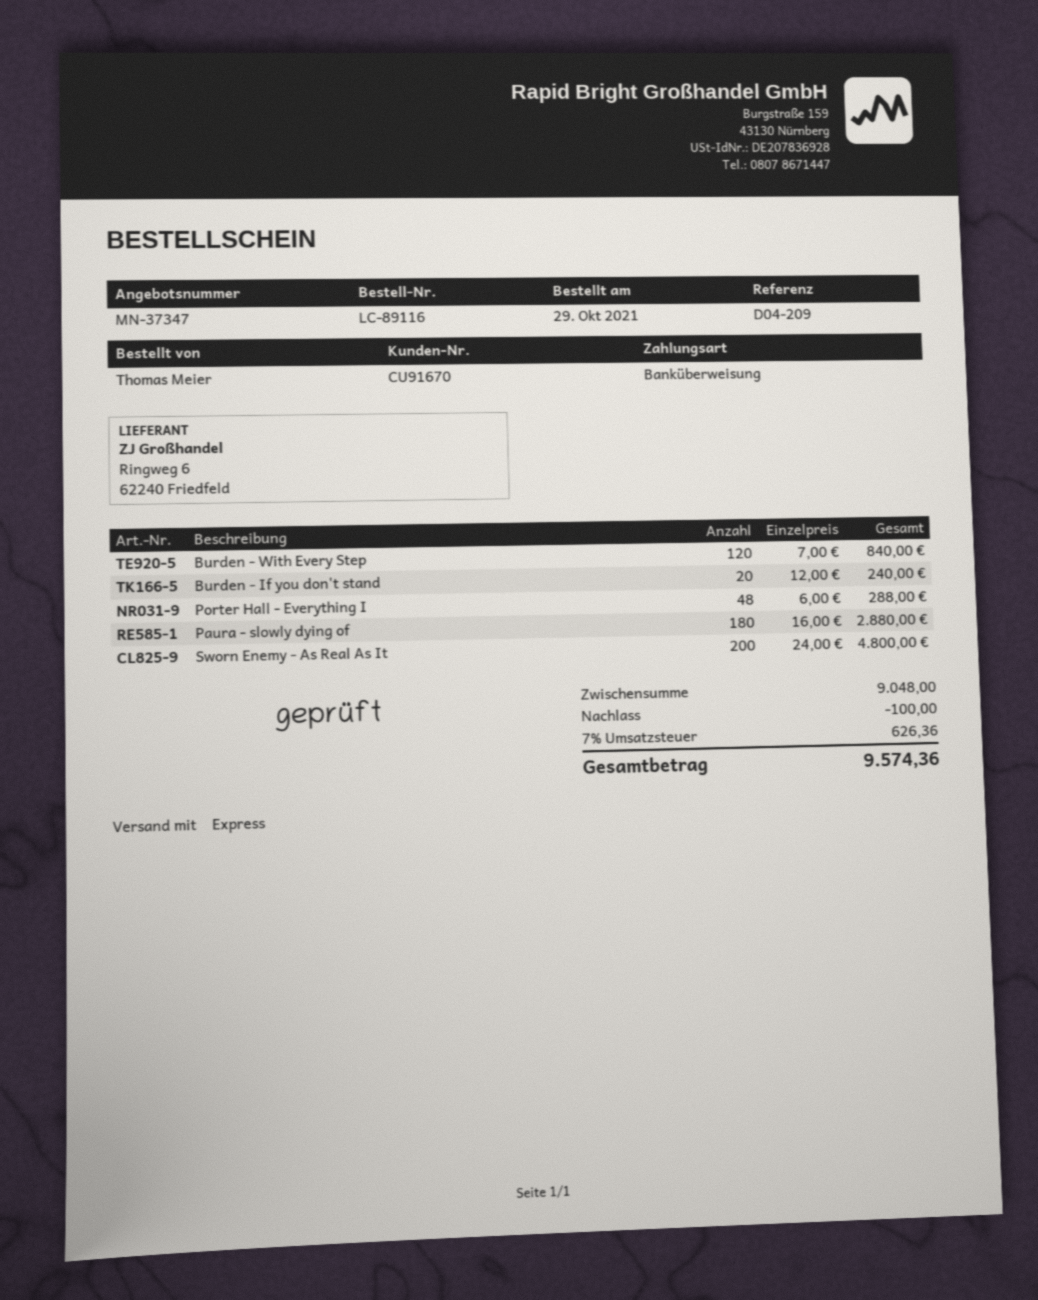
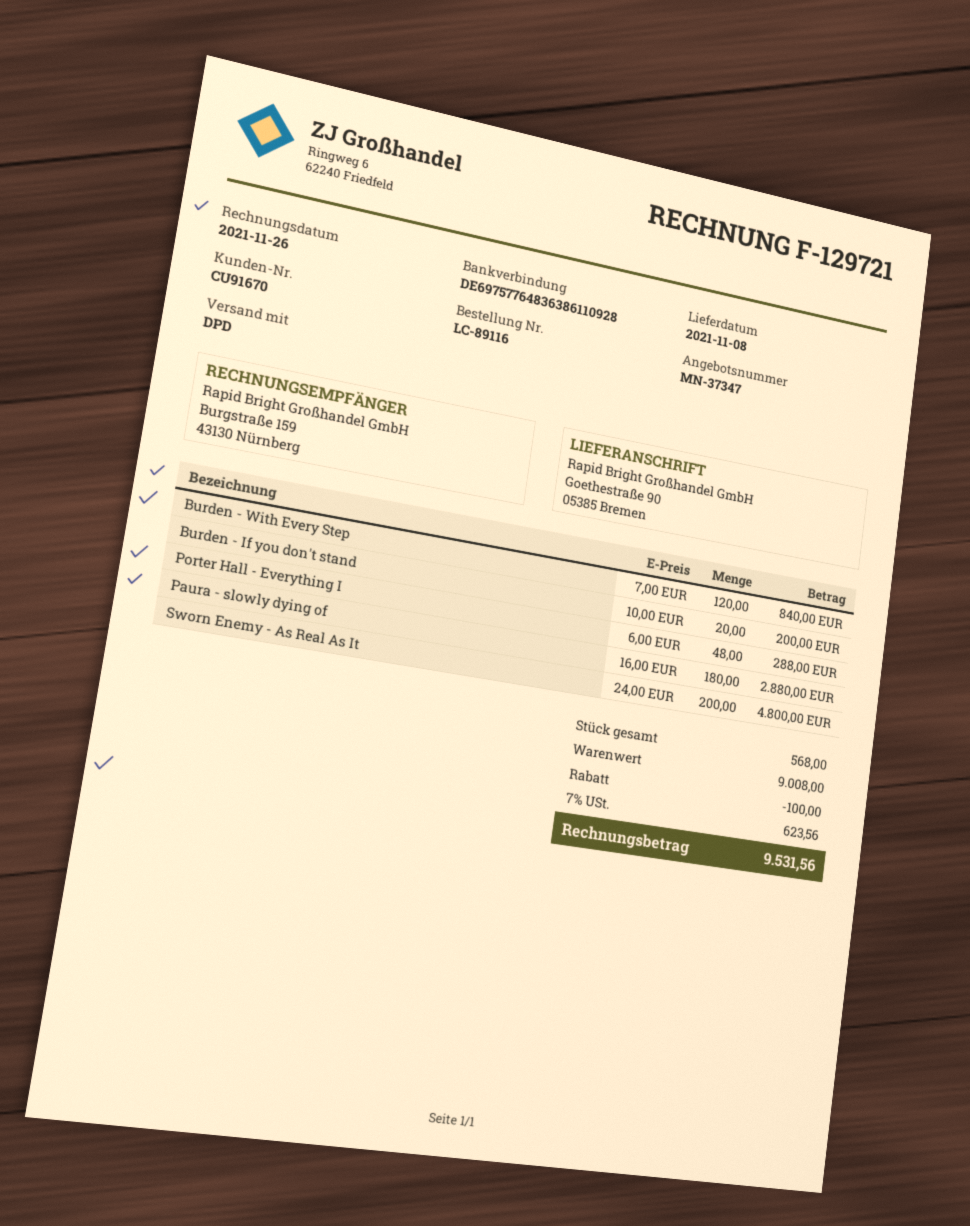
shipping method: express -> DPD
Burden - If you don't stand: 20 x 12.00 = 240.00 -> 20 x 10.00 = 200.00
subtotal: 9048.00 -> 9008.00
tax: 7% = 626.36 -> 7% = 623.56
total: 9574.36 -> 9531.56

